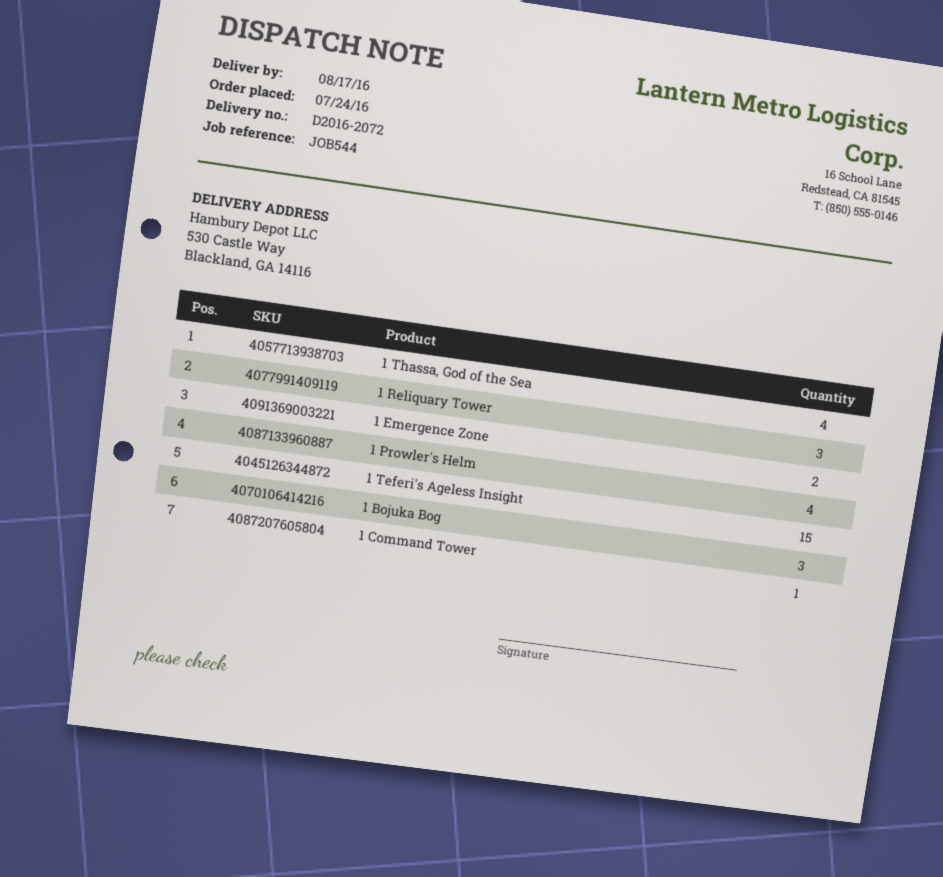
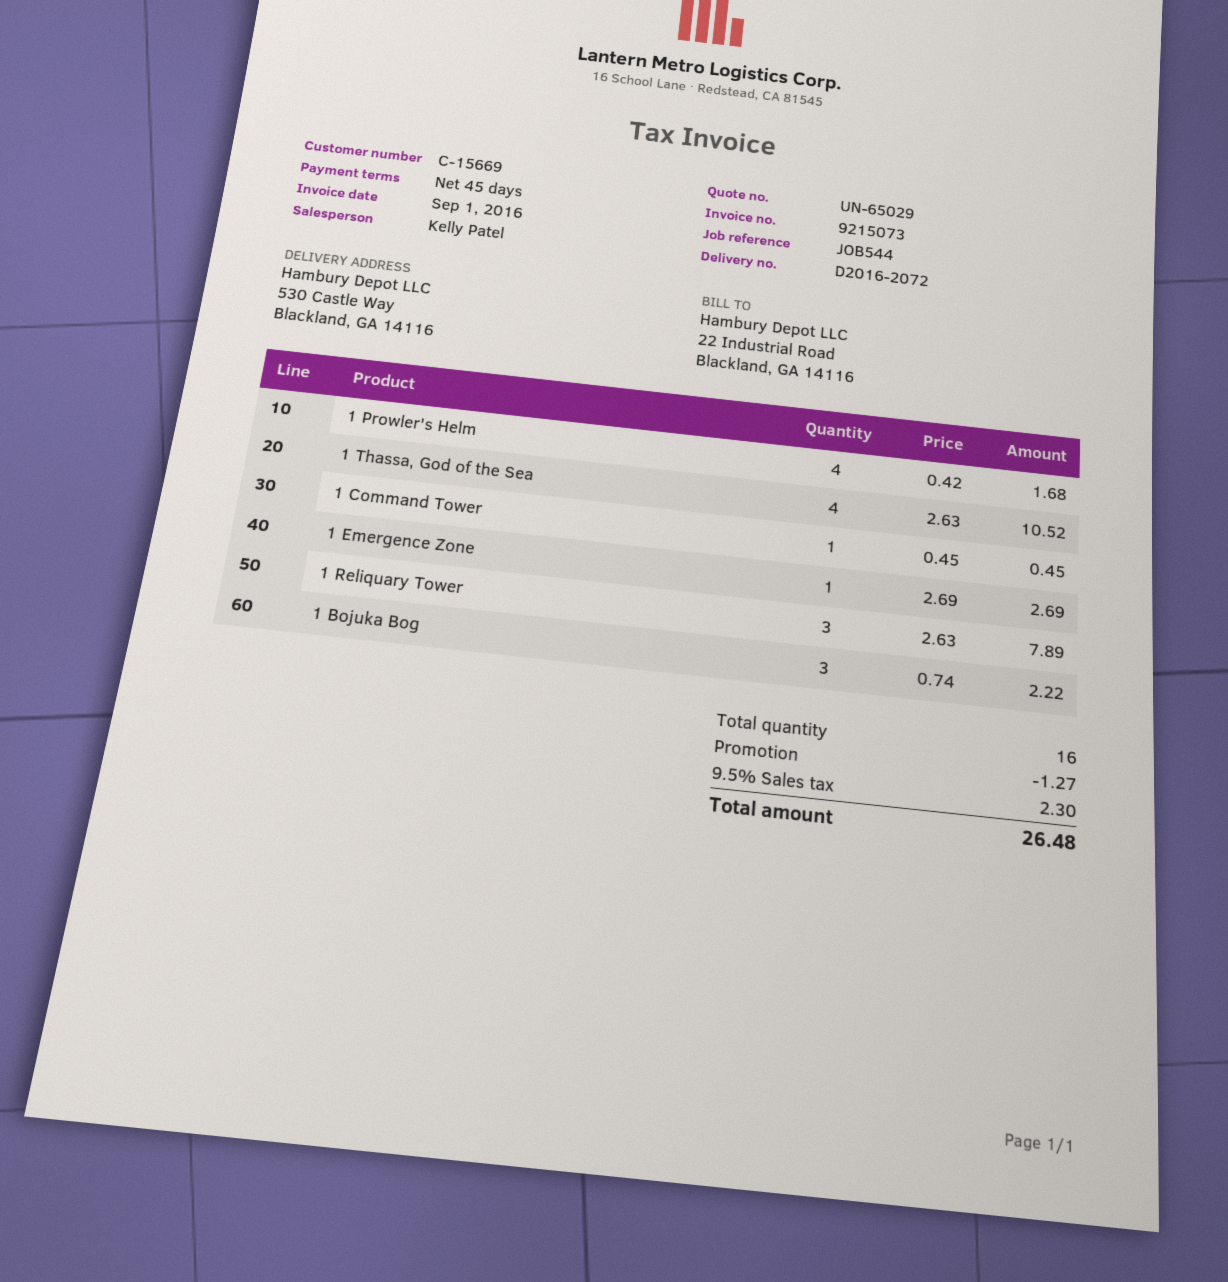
1 Emergence Zone: 2 -> 1
1 Teferi's Ageless Insight: 15 -> none

